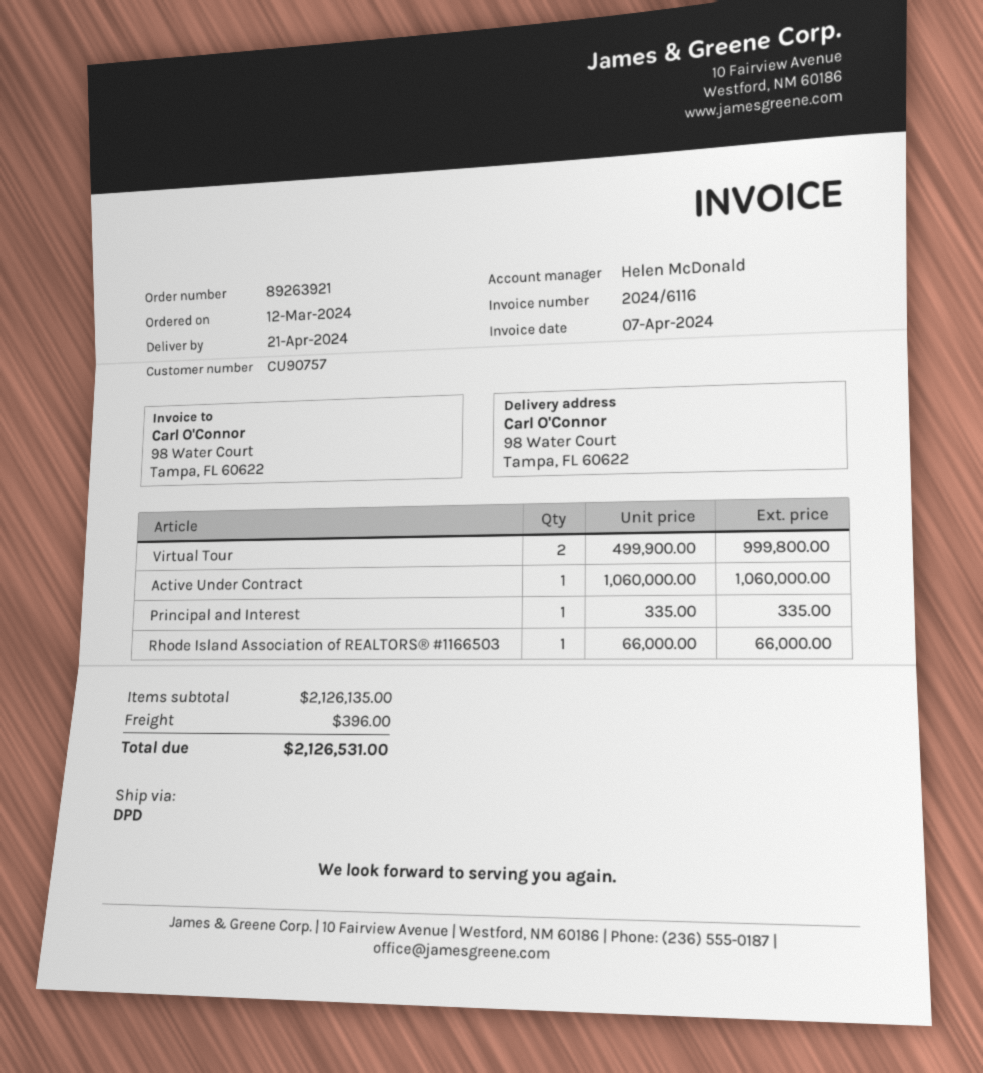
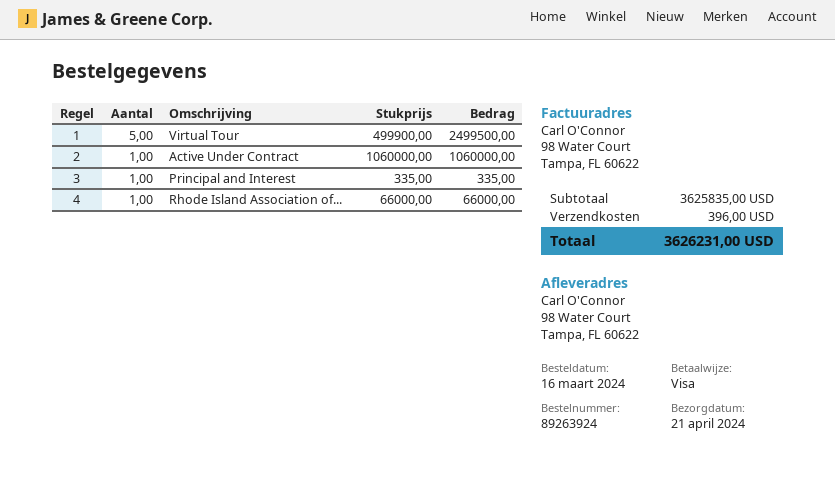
order number: 89263921 -> 89263924
order date: 2024-03-12 -> 2024-03-16
Virtual Tour: 2 x 499900.00 = 999800.00 -> 5 x 499900.00 = 2499500.00
subtotal: 2126135.00 -> 3625835.00
total: 2126531.00 -> 3626231.00

